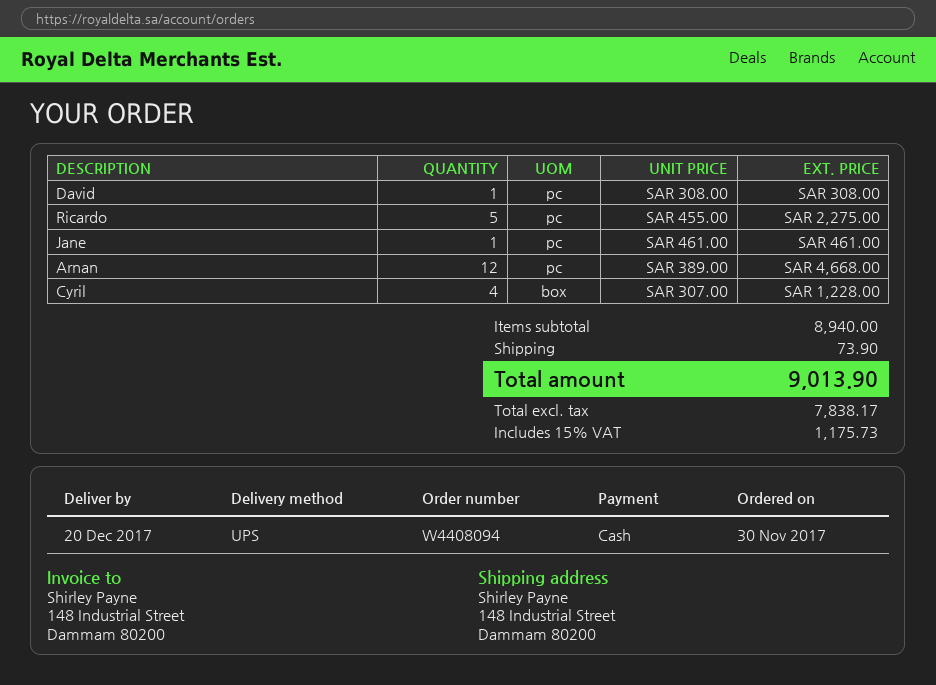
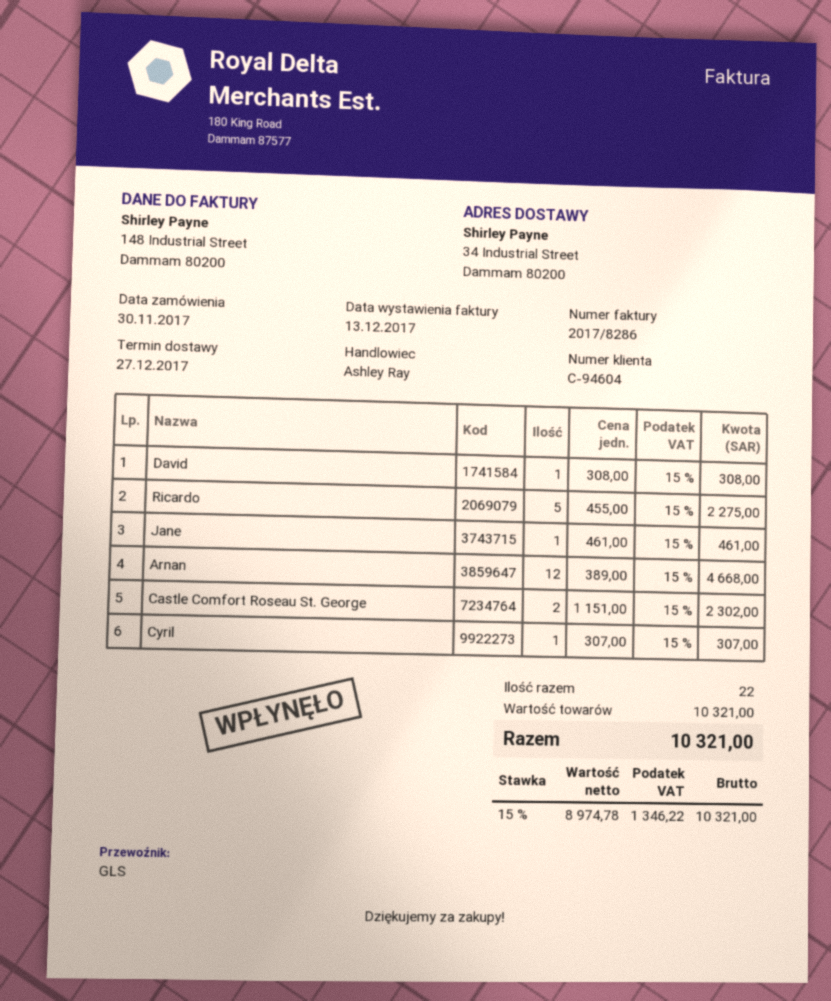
delivery date: 2017-12-20 -> 2017-12-27
shipping method: UPS -> GLS
ship to: 148 Industrial Street, Dammam 80200 -> 34 Industrial Street, Dammam 80200
Cyril: 4 x 307.00 = 1228.00 -> 1 x 307.00 = 307.00
Castle Comfort Roseau St. George: none -> 2 x 1151.00 = 2302.00
subtotal: 8940.00 -> 10321.00
shipping: 73.90 -> none
net: 7838.17 -> 8974.78
tax: 15% = 1175.73 -> 15% = 1346.22
total: 9013.90 -> 10321.00

